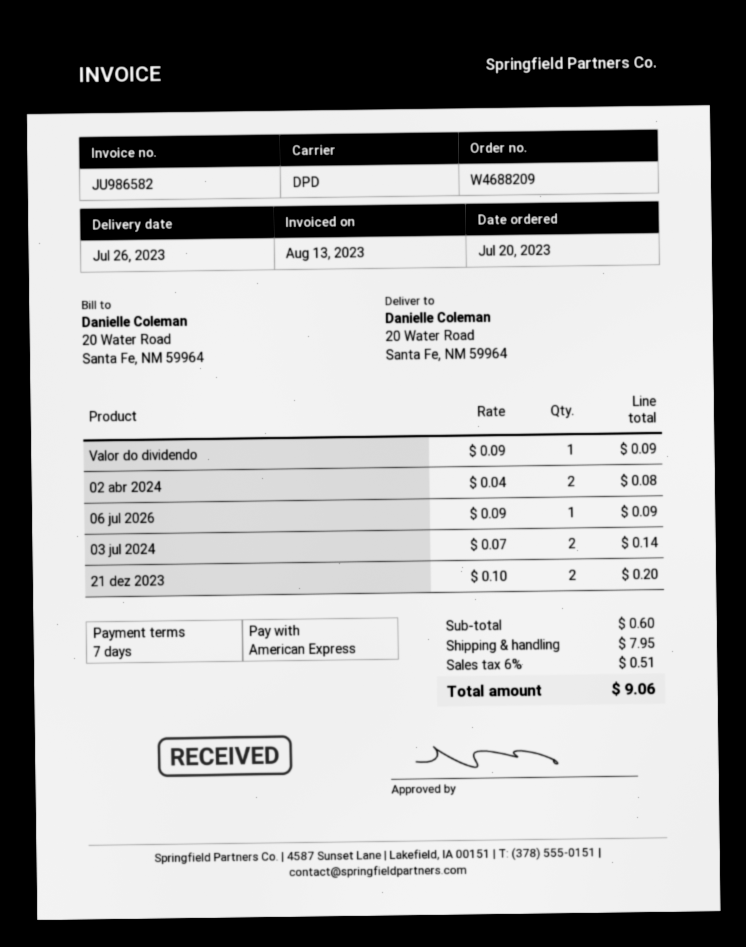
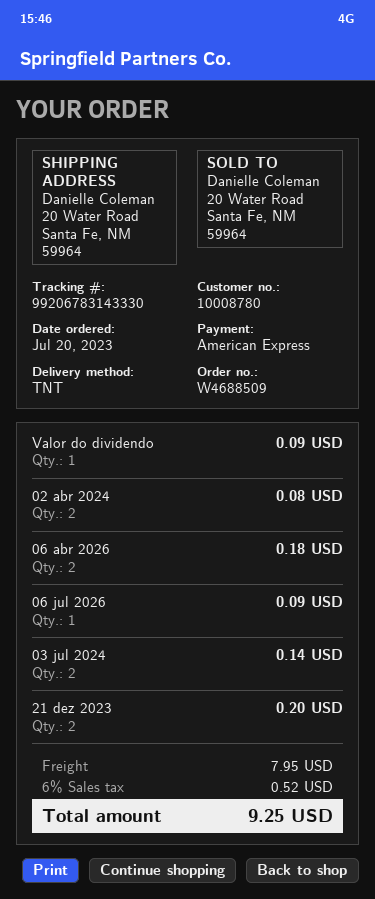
order number: W4688209 -> W4688509
shipping method: DPD -> TNT
06 abr 2026: none -> 2 for 0.18
tax: 6% = 0.51 -> 6% = 0.52
total: 9.06 -> 9.25

